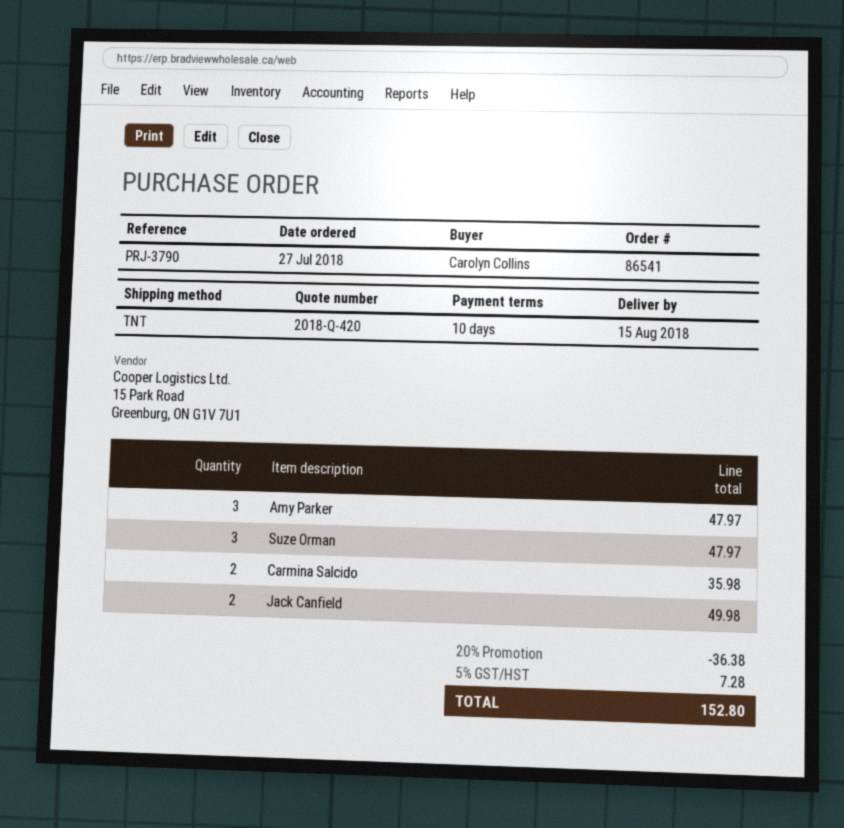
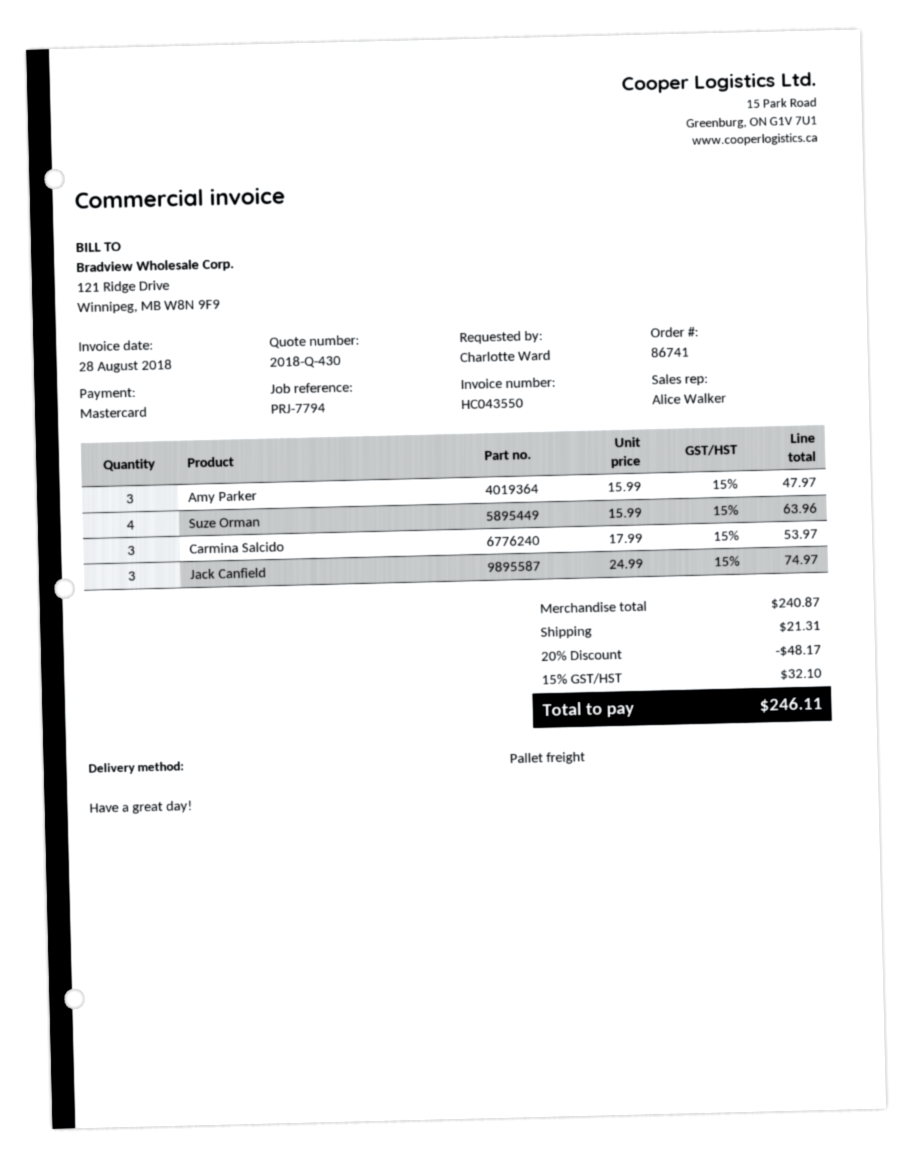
quote number: 2018-Q-420 -> 2018-Q-430
order number: 86541 -> 86741
reference: PRJ-3790 -> PRJ-7794
ordered by: Carolyn Collins -> Charlotte Ward
shipping method: TNT -> pallet freight
Suze Orman: 3 for 47.97 -> 4 for 63.96
Carmina Salcido: 2 for 35.98 -> 3 for 53.97
Jack Canfield: 2 for 49.98 -> 3 for 74.97
discount: 20% = 36.38 -> 20% = 48.17
shipping: none -> 21.31
tax: 5% = 7.28 -> 15% = 32.10
total: 152.80 -> 246.11

